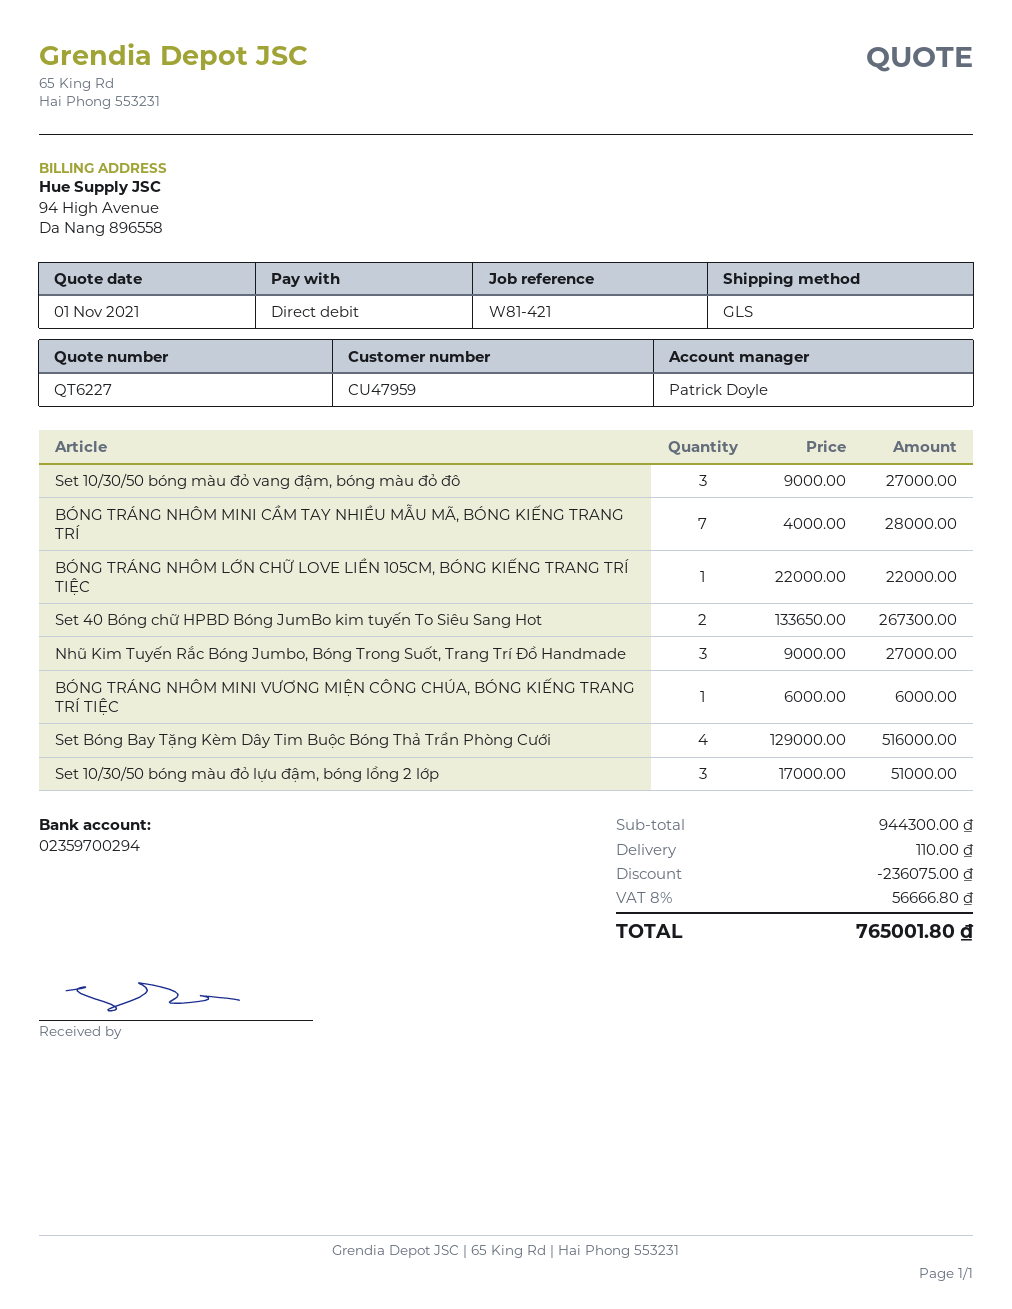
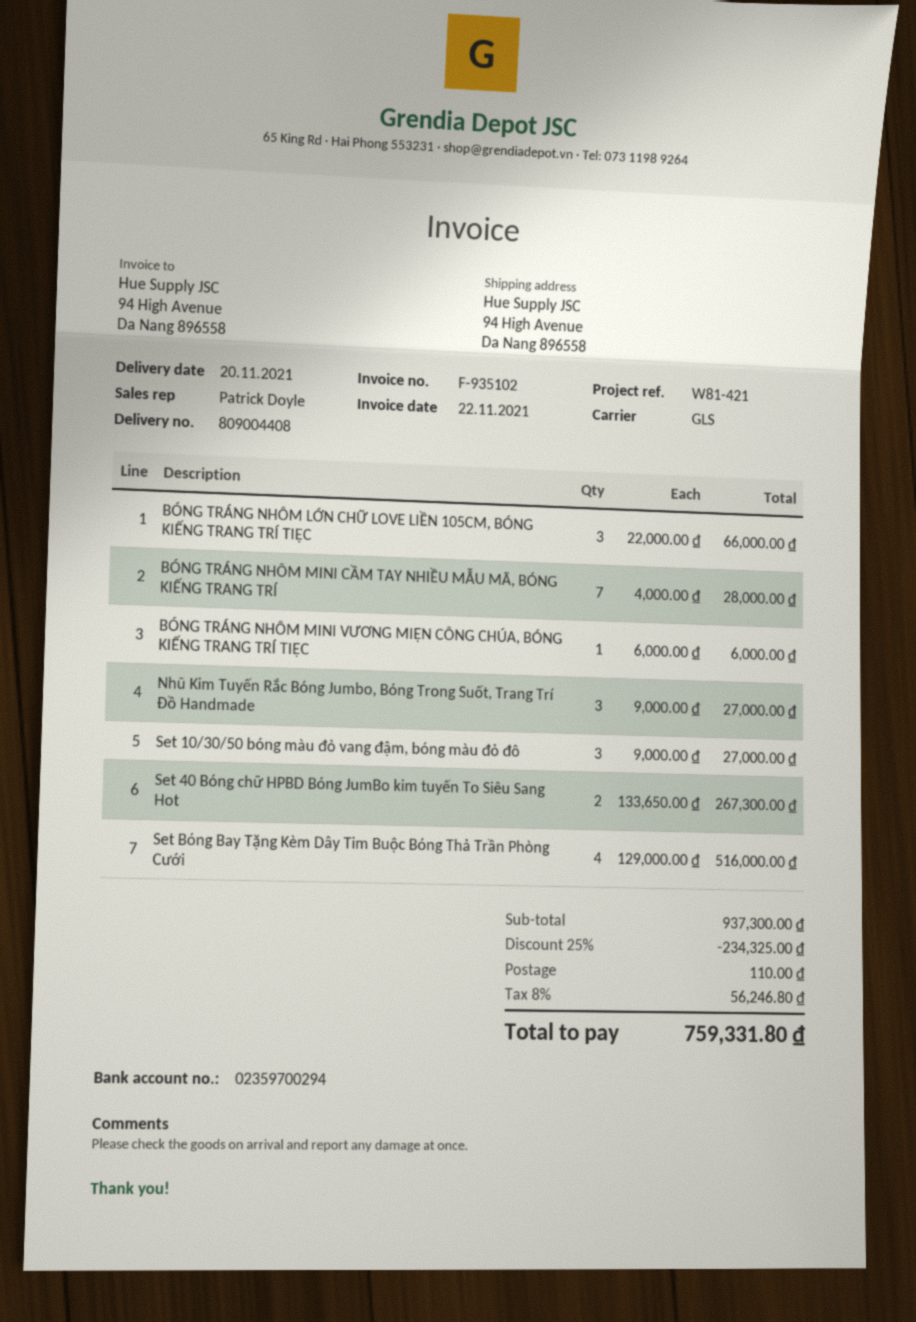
BÓNG TRÁNG NHÔM LỚN CHỮ LOVE LIỀN 105CM, BÓNG KIẾNG TRANG TRÍ TIỆC: 1 x 22000.00 = 22000.00 -> 3 x 22000.00 = 66000.00
Set 10/30/50 bóng màu đỏ lựu đậm, bóng lồng 2 lớp: 3 x 17000.00 = 51000.00 -> none
subtotal: 944300.00 -> 937300.00
discount: 236075.00 -> 234325.00
tax: 8% = 56666.80 -> 8% = 56246.80
total: 765001.80 -> 759331.80

